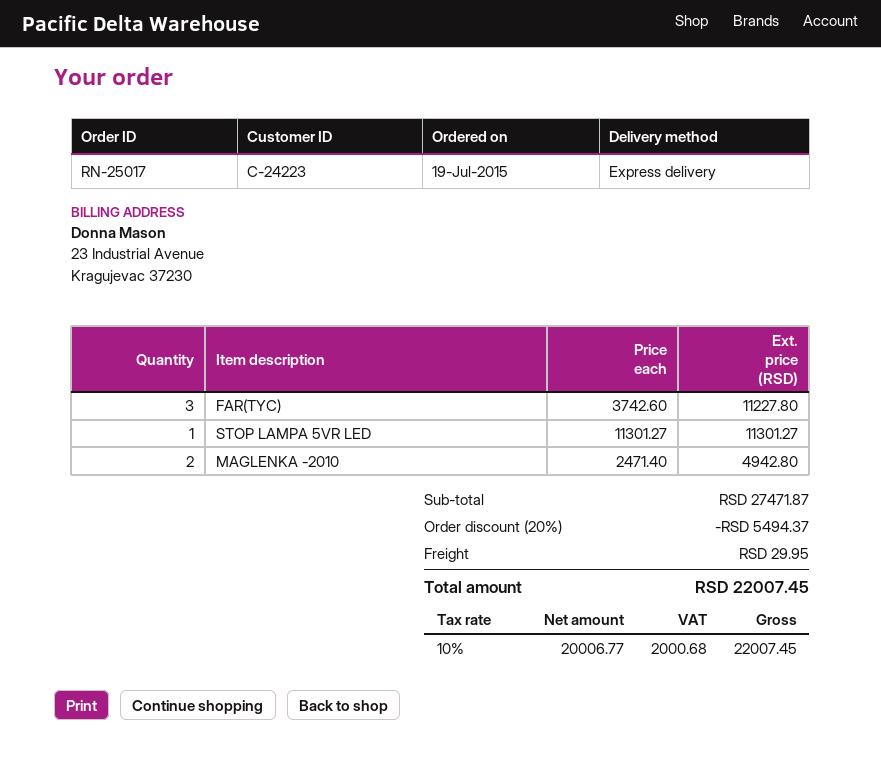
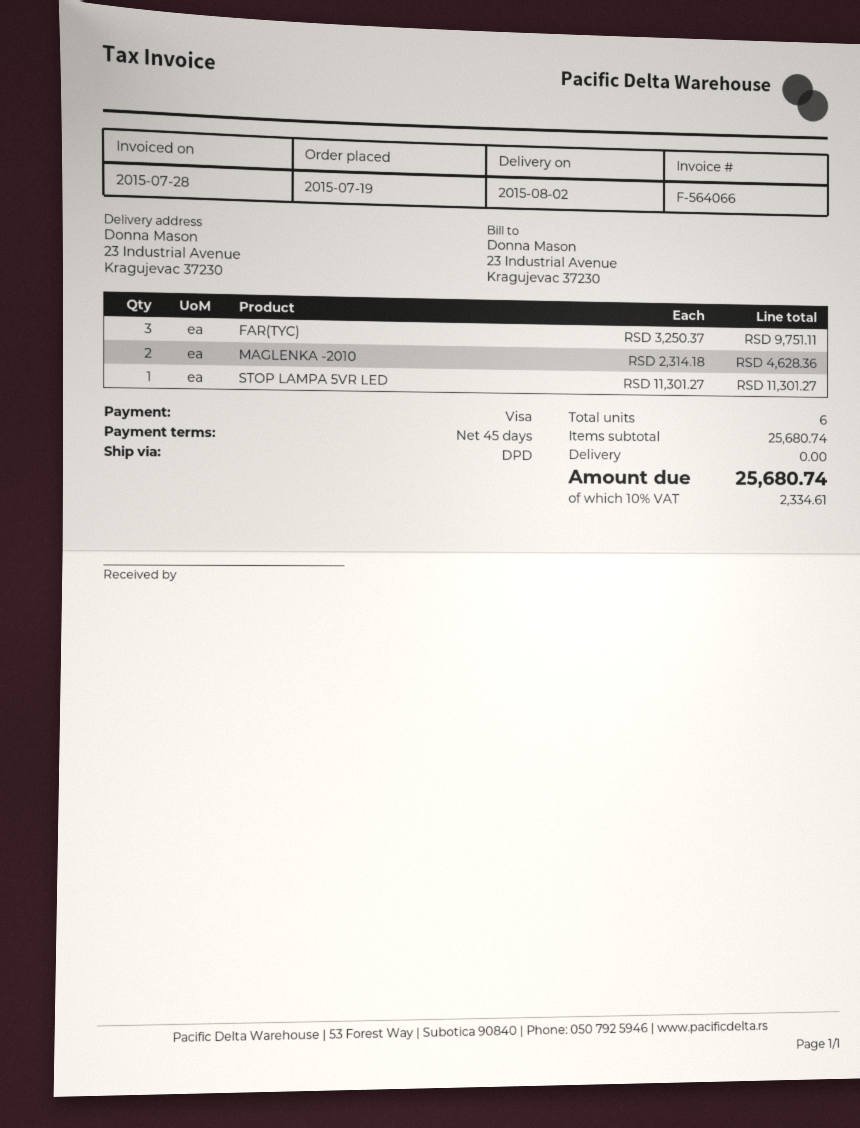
shipping method: express -> DPD
FAR(TYC): 3 x 3742.60 = 11227.80 -> 3 x 3250.37 = 9751.11
MAGLENKA -2010: 2 x 2471.40 = 4942.80 -> 2 x 2314.18 = 4628.36
subtotal: 27471.87 -> 25680.74
discount: 20% = 5494.37 -> none
shipping: 29.95 -> 0.00
tax: 10% = 2000.68 -> 10% = 2334.61
total: 22007.45 -> 25680.74

